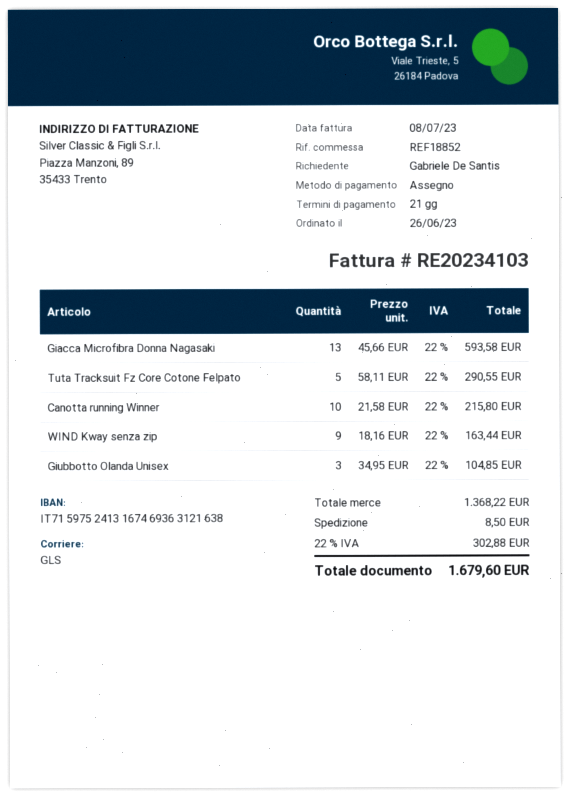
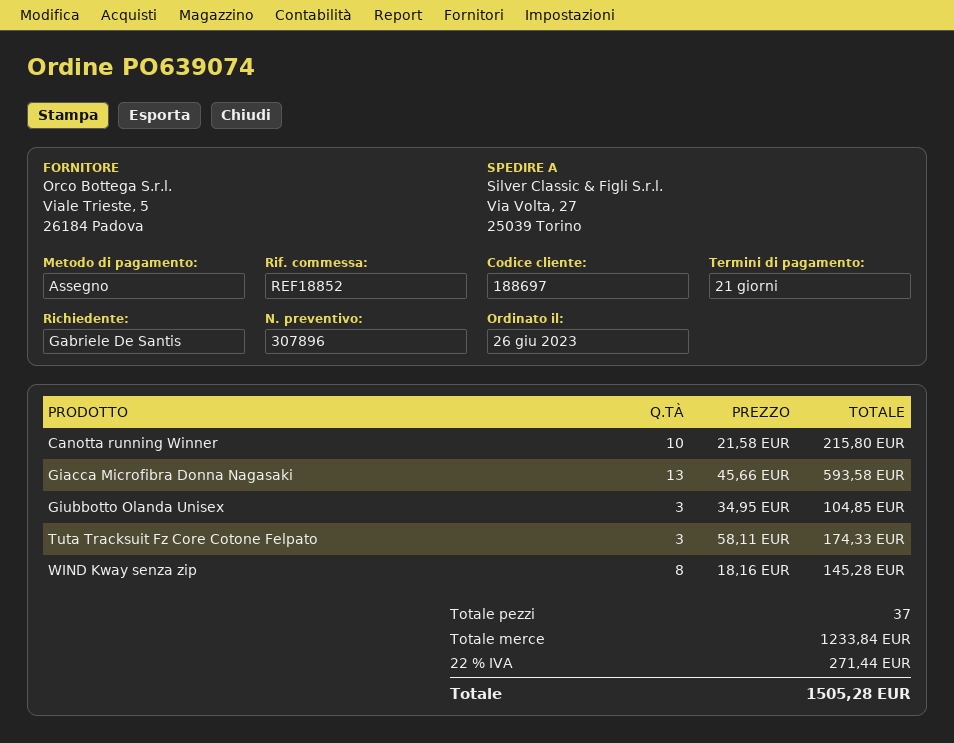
Tuta Tracksuit Fz Core Cotone Felpato: 5 x 58.11 = 290.55 -> 3 x 58.11 = 174.33
WIND Kway senza zip: 9 x 18.16 = 163.44 -> 8 x 18.16 = 145.28
subtotal: 1368.22 -> 1233.84
shipping: 8.50 -> none
tax: 22% = 302.88 -> 22% = 271.44
total: 1679.60 -> 1505.28

